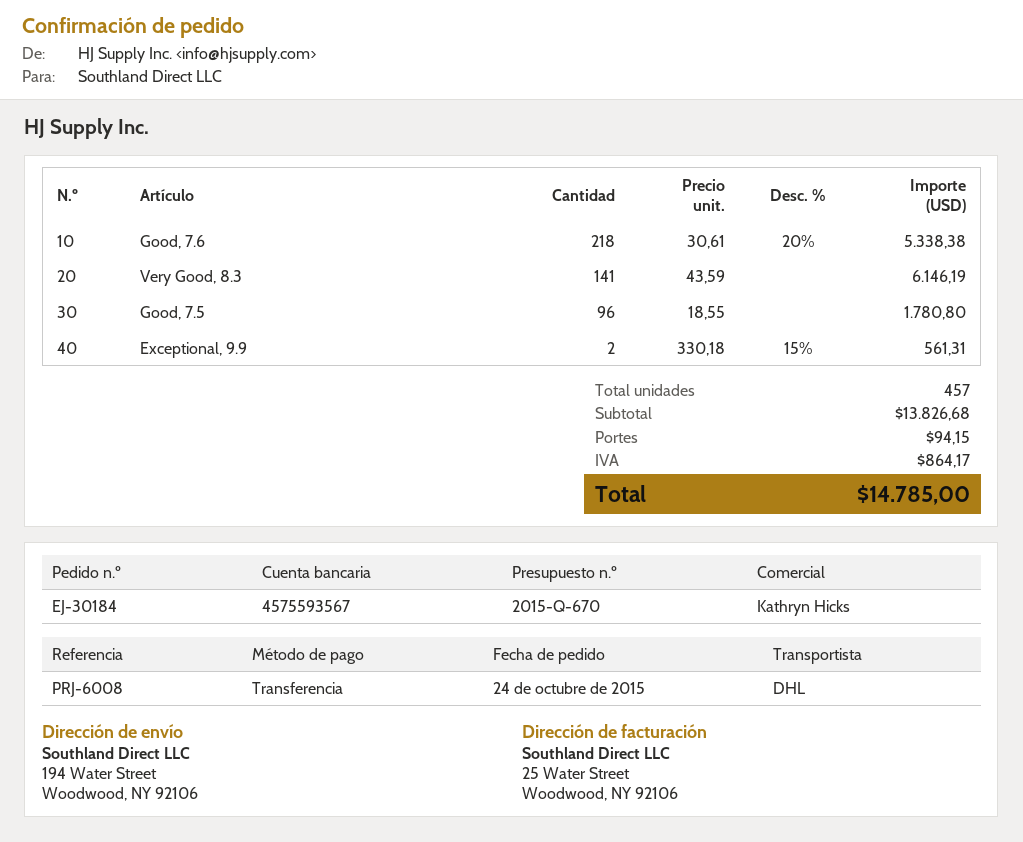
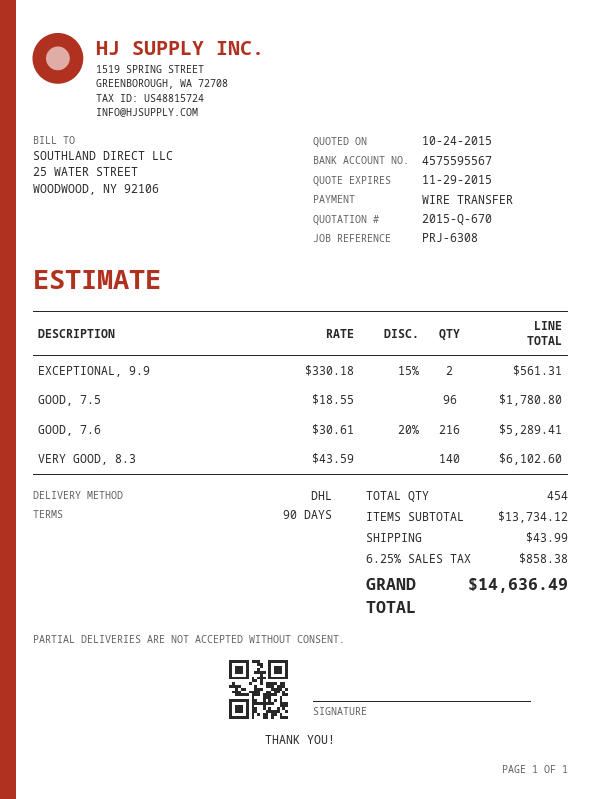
reference: PRJ-6008 -> PRJ-6308
bank account: 4575593567 -> 4575595567
Good, 7.6: 218 x 30.61 - 20% = 5338.38 -> 216 x 30.61 - 20% = 5289.41
Very Good, 8.3: 141 x 43.59 = 6146.19 -> 140 x 43.59 = 6102.60
total quantity: 457 -> 454
subtotal: 13826.68 -> 13734.12
shipping: 94.15 -> 43.99
tax: 864.17 -> 858.38
total: 14785.00 -> 14636.49

